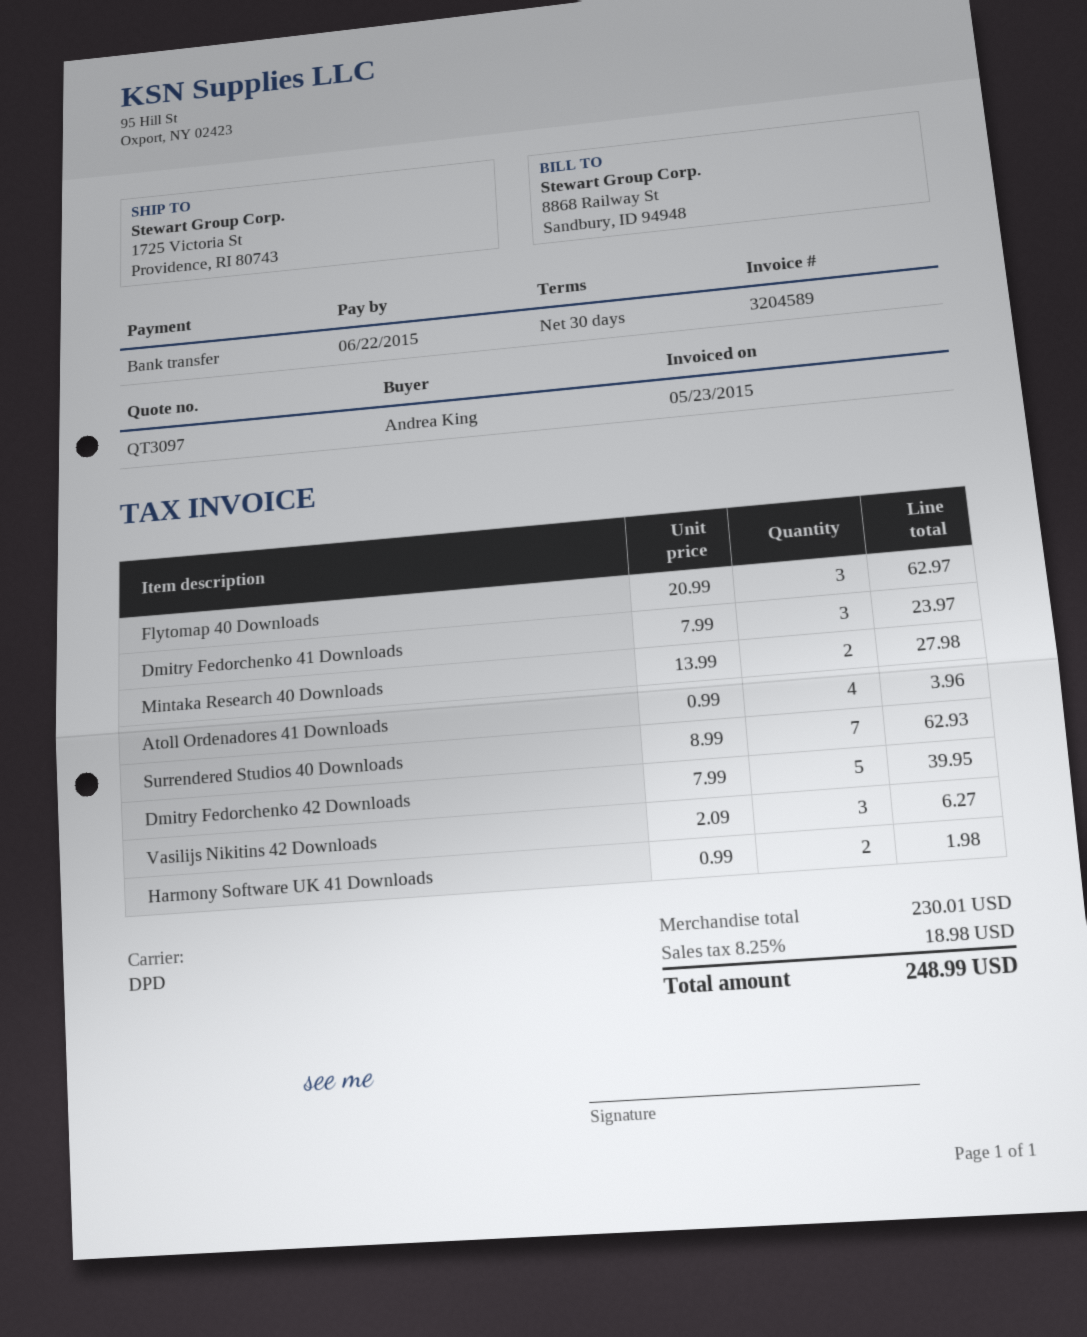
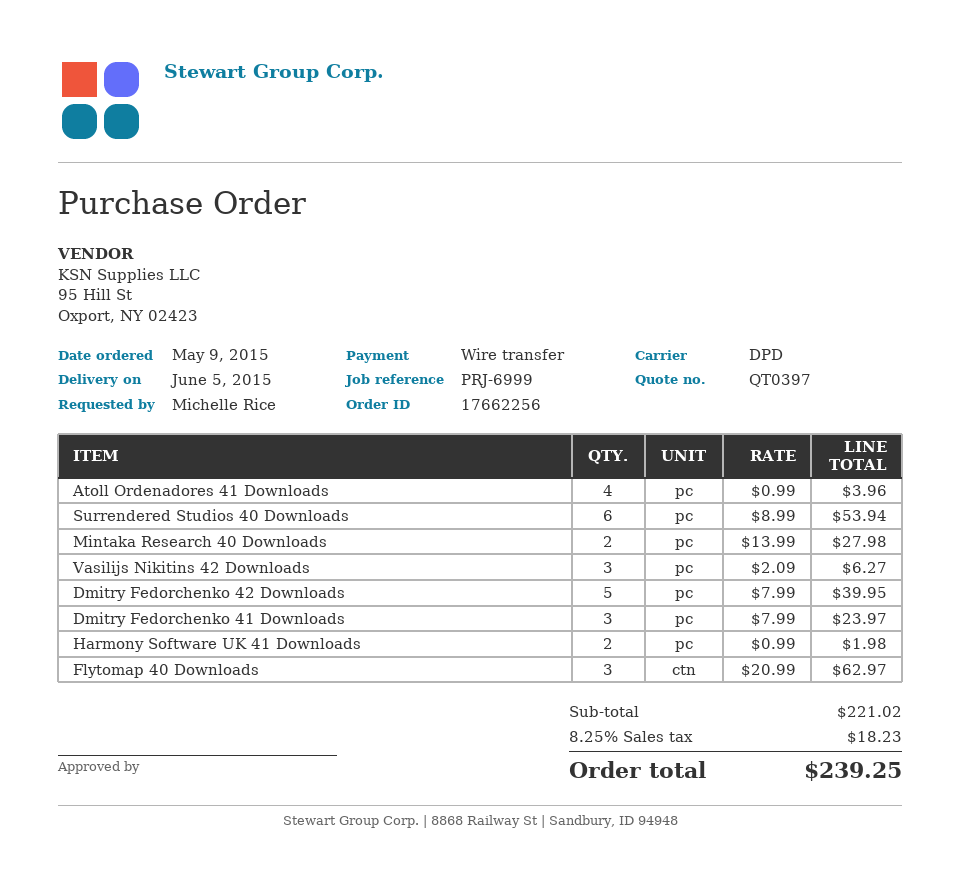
quote number: QT3097 -> QT0397
ordered by: Andrea King -> Michelle Rice
Surrendered Studios 40 Downloads: 7 x 8.99 = 62.93 -> 6 x 8.99 = 53.94
subtotal: 230.01 -> 221.02
tax: 8.25% = 18.98 -> 8.25% = 18.23
total: 248.99 -> 239.25

